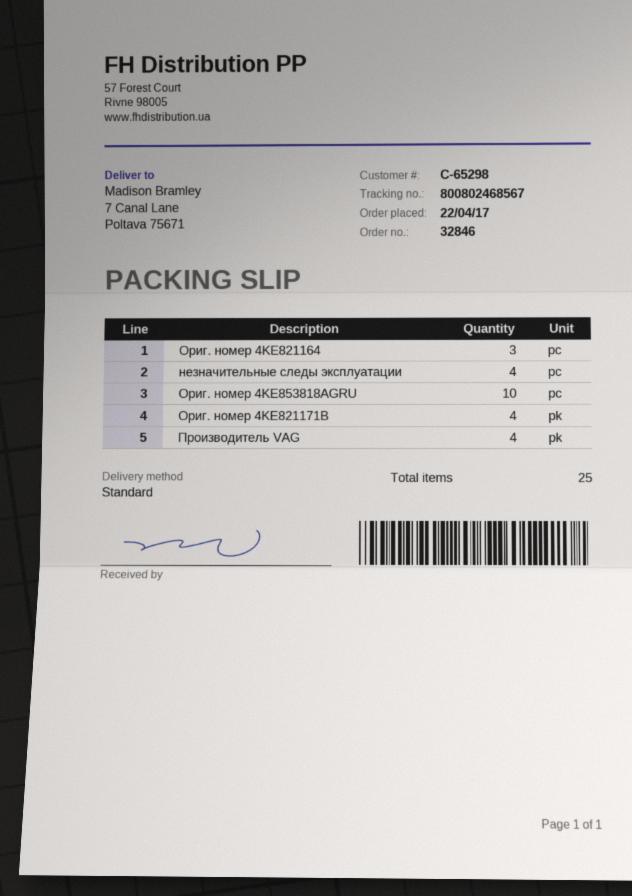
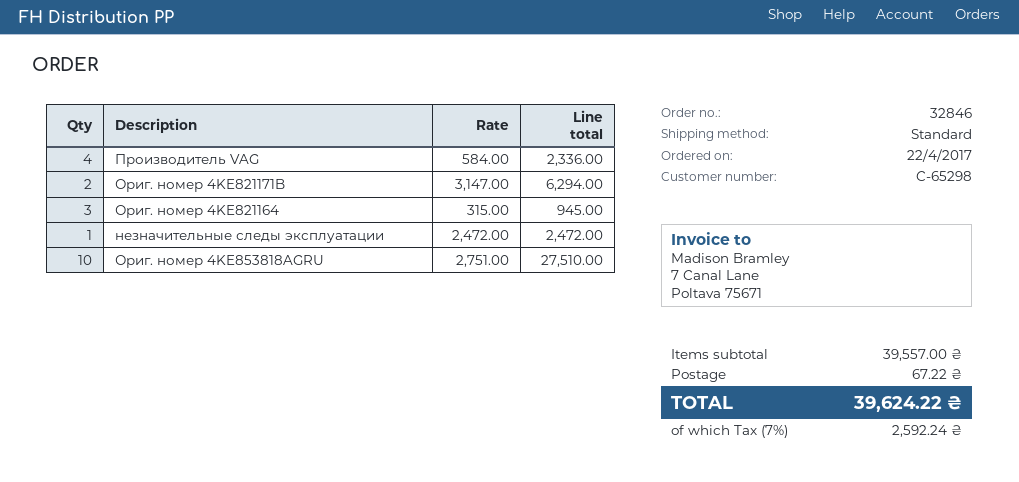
незначительные следы эксплуатации: 4 -> 1
Ориг. номер 4KE821171B: 4 -> 2

